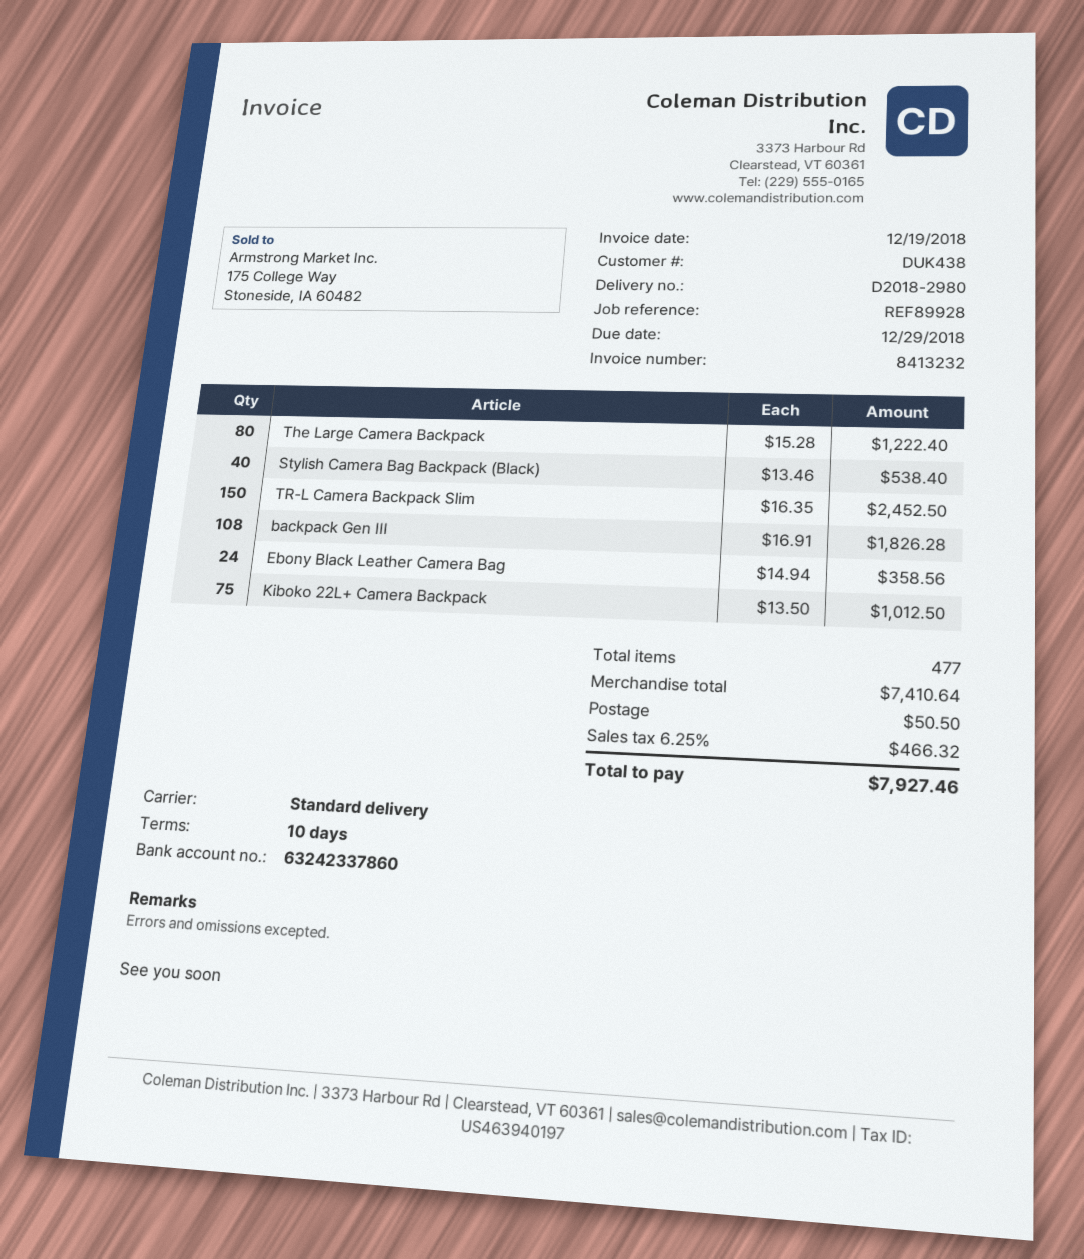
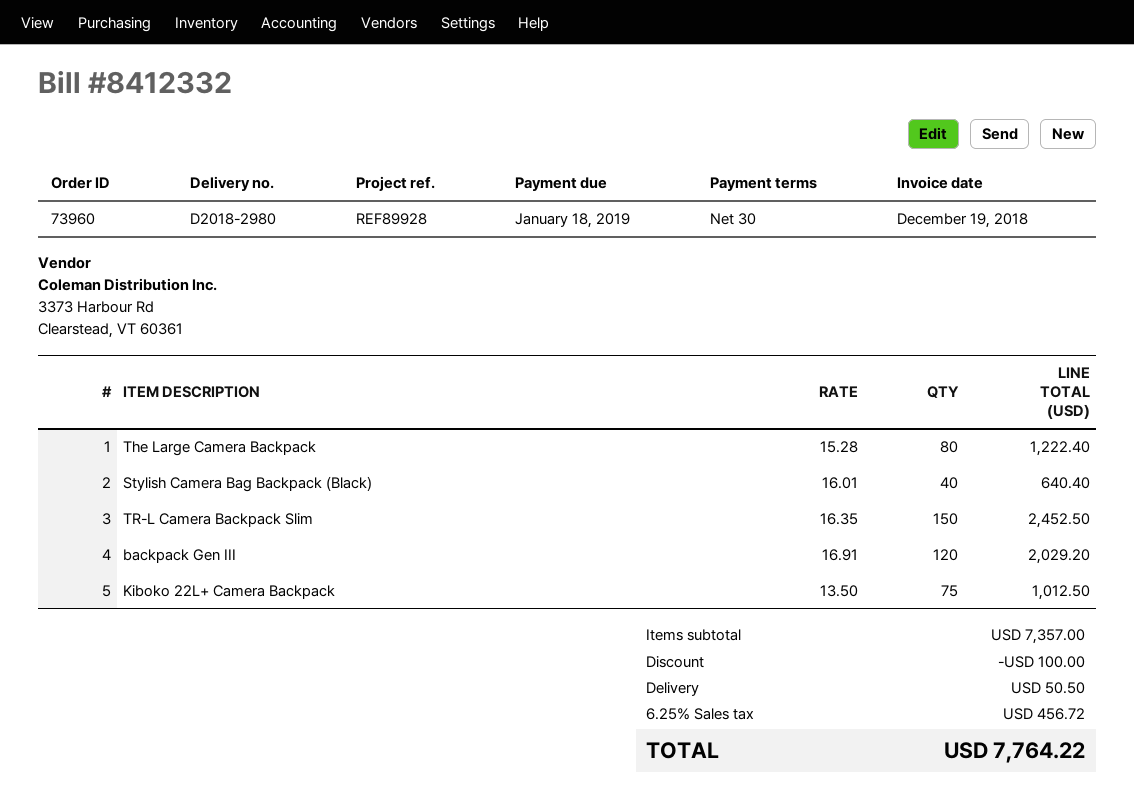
invoice number: 8413232 -> 8412332
payment terms: 10 days -> 30 days
due date: 2018-12-29 -> 2019-01-18
Stylish Camera Bag Backpack (Black): 40 x 13.46 = 538.40 -> 40 x 16.01 = 640.40
backpack Gen III: 108 x 16.91 = 1826.28 -> 120 x 16.91 = 2029.20
Ebony Black Leather Camera Bag: 24 x 14.94 = 358.56 -> none
subtotal: 7410.64 -> 7357.00
discount: none -> 100.00
tax: 6.25% = 466.32 -> 6.25% = 456.72
total: 7927.46 -> 7764.22

